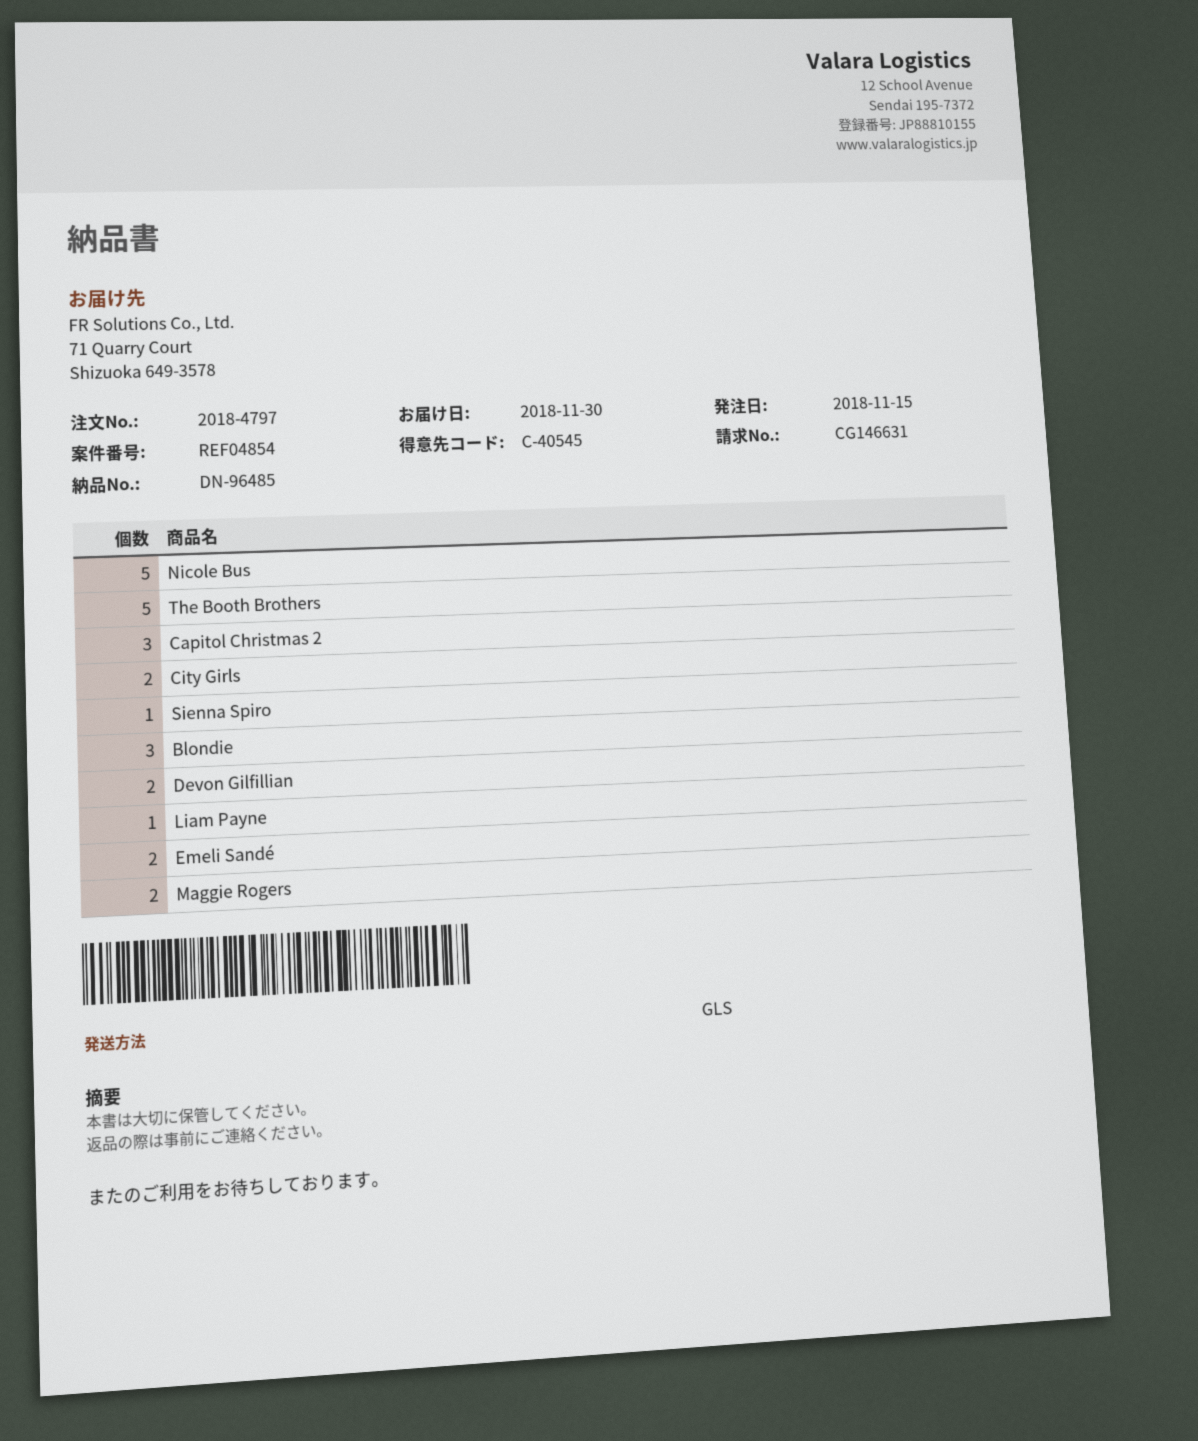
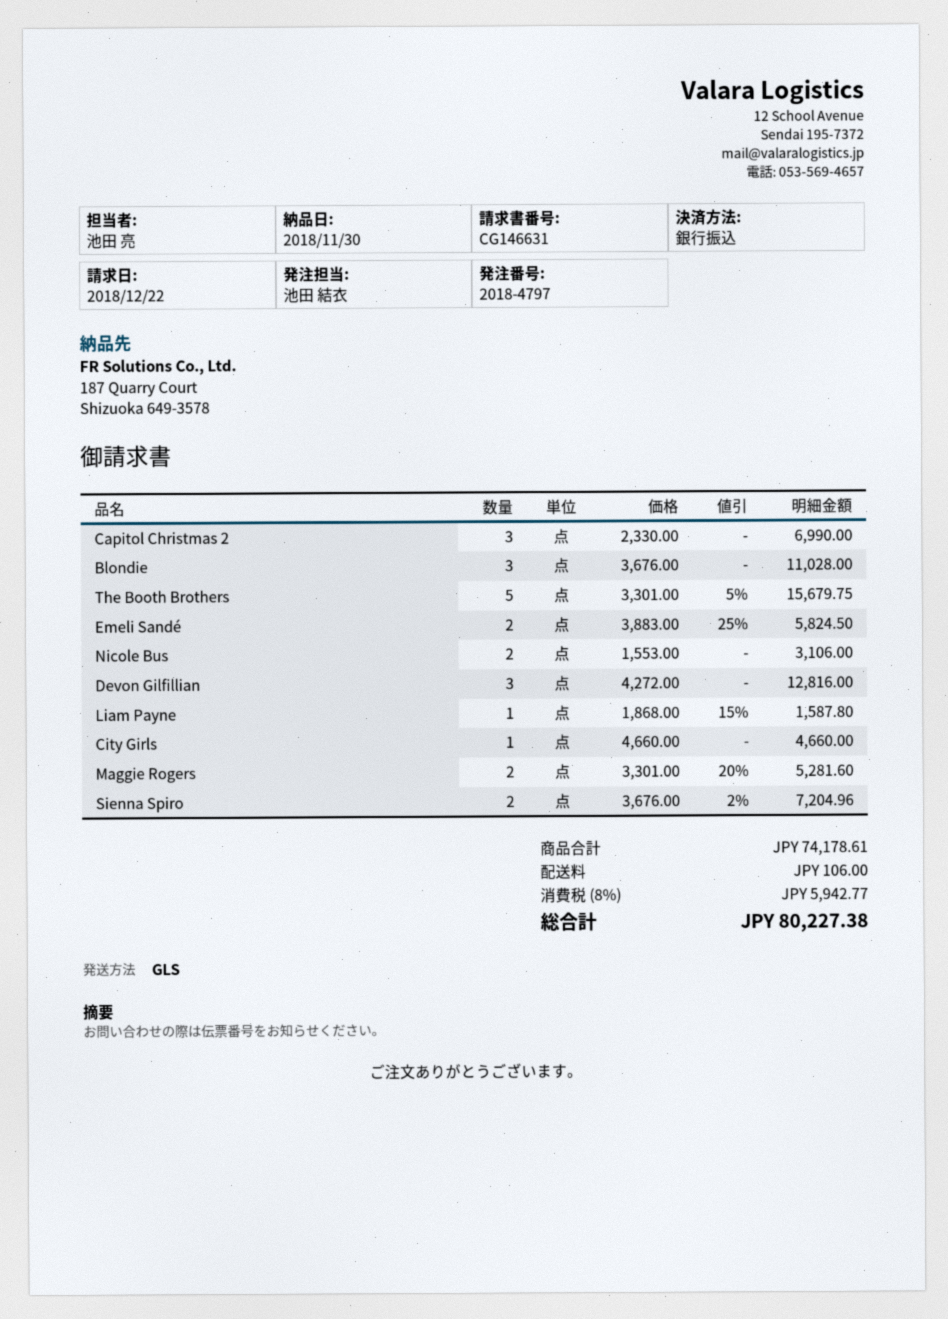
ship to: 71 Quarry Court, Shizuoka 649-3578 -> 187 Quarry Court, Shizuoka 649-3578
Nicole Bus: 5 -> 2
City Girls: 2 -> 1
Sienna Spiro: 1 -> 2
Devon Gilfillian: 2 -> 3

